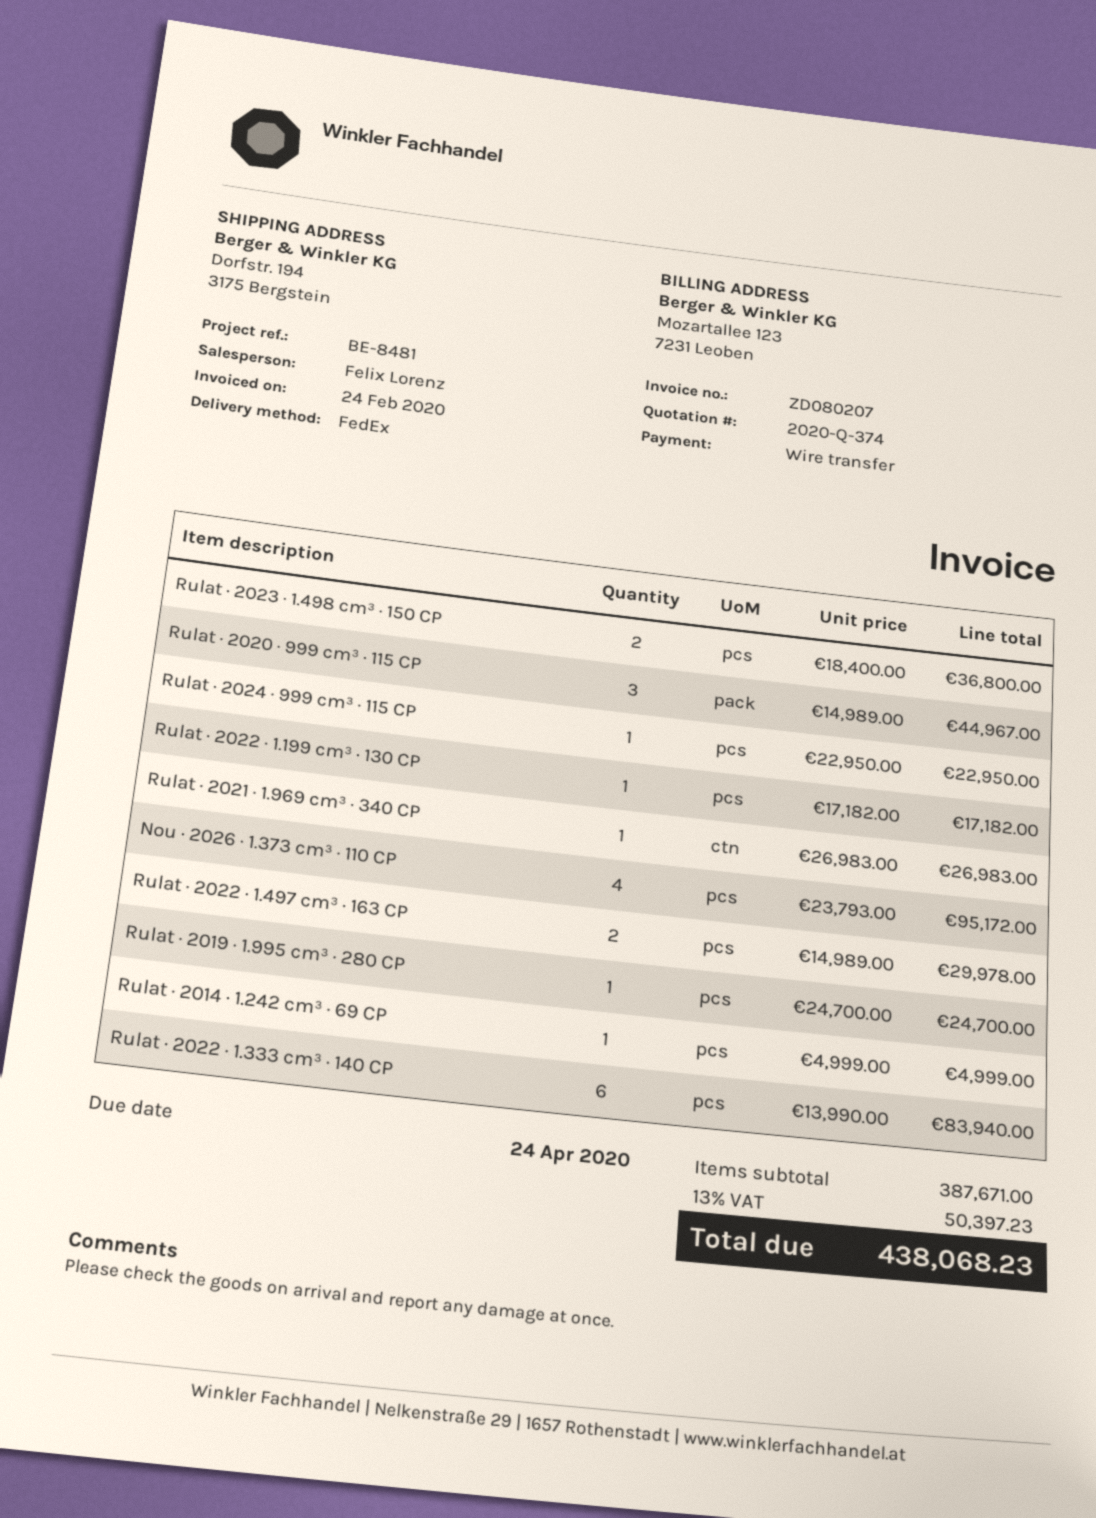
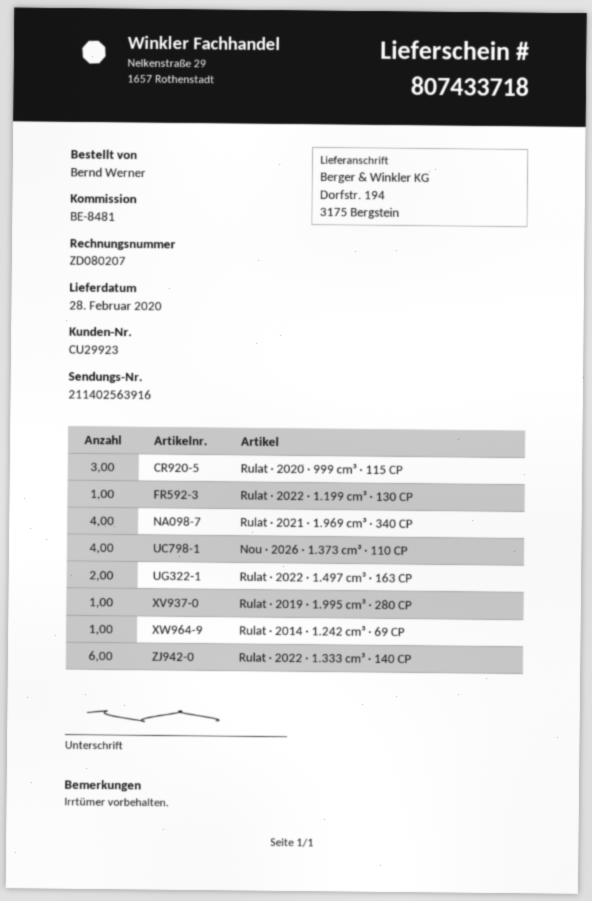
Rulat · 2023 · 1.498 cm³ · 150 CP: 2 -> none
Rulat · 2024 · 999 cm³ · 115 CP: 1 -> none
Rulat · 2021 · 1.969 cm³ · 340 CP: 1 -> 4

